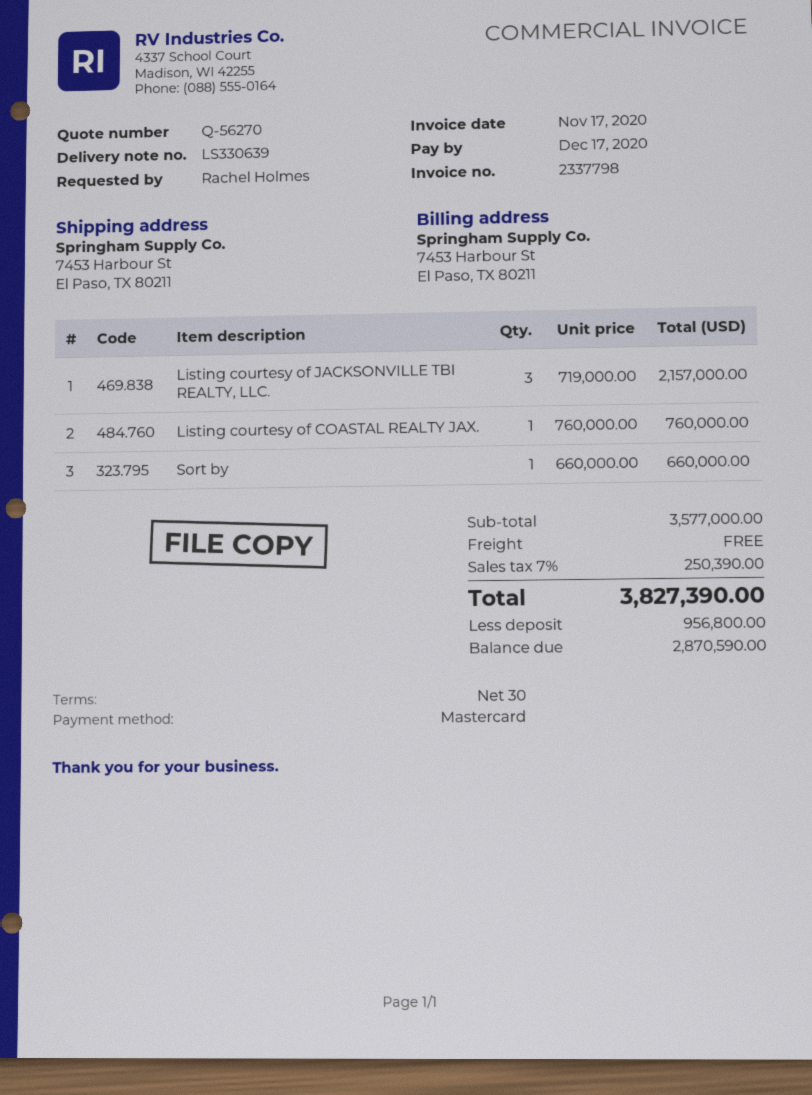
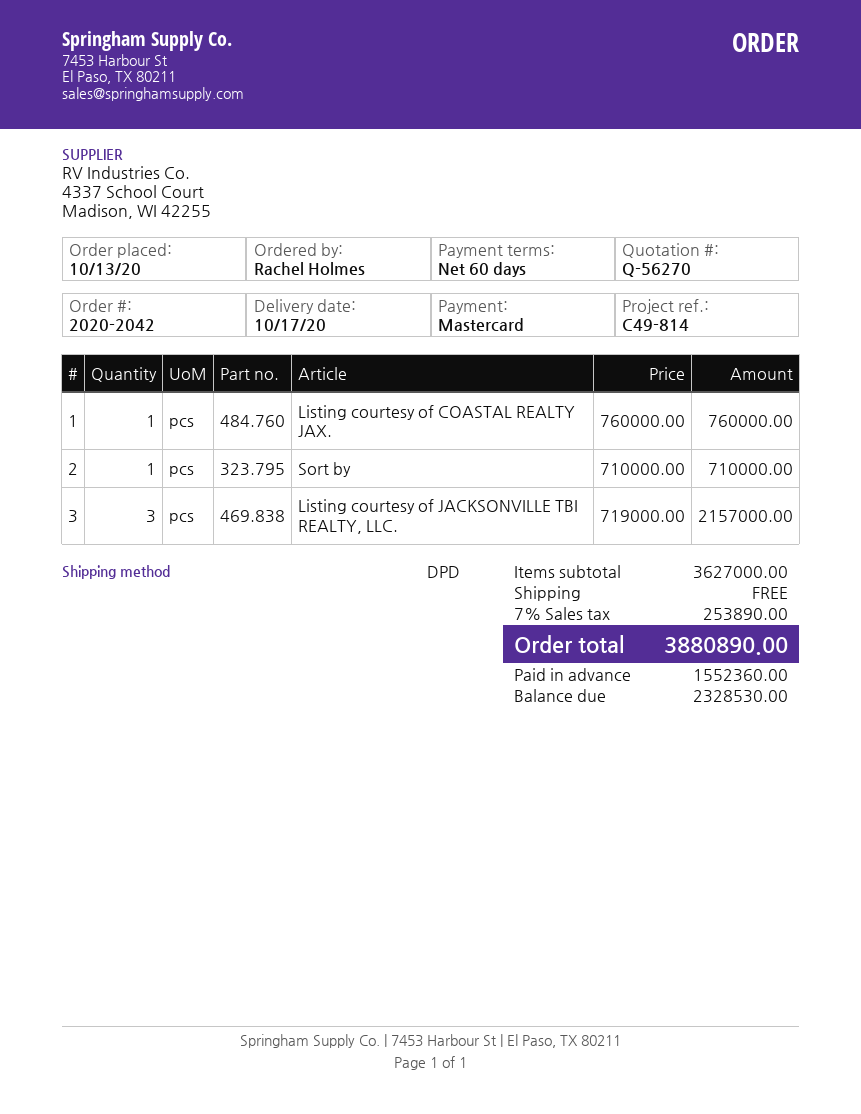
payment terms: 30 days -> 60 days
Sort by: 1 x 660000.00 = 660000.00 -> 1 x 710000.00 = 710000.00
subtotal: 3577000.00 -> 3627000.00
tax: 7% = 250390.00 -> 7% = 253890.00
total: 3827390.00 -> 3880890.00
deposit: 956800.00 -> 1552360.00
balance: 2870590.00 -> 2328530.00

